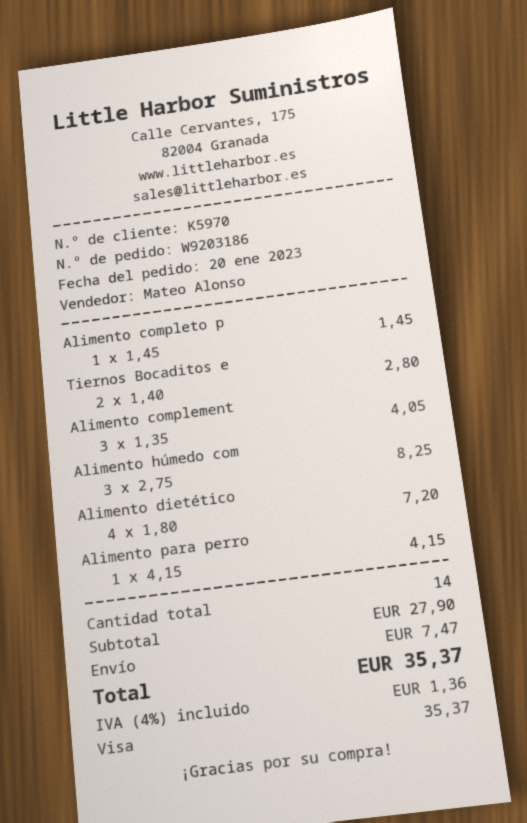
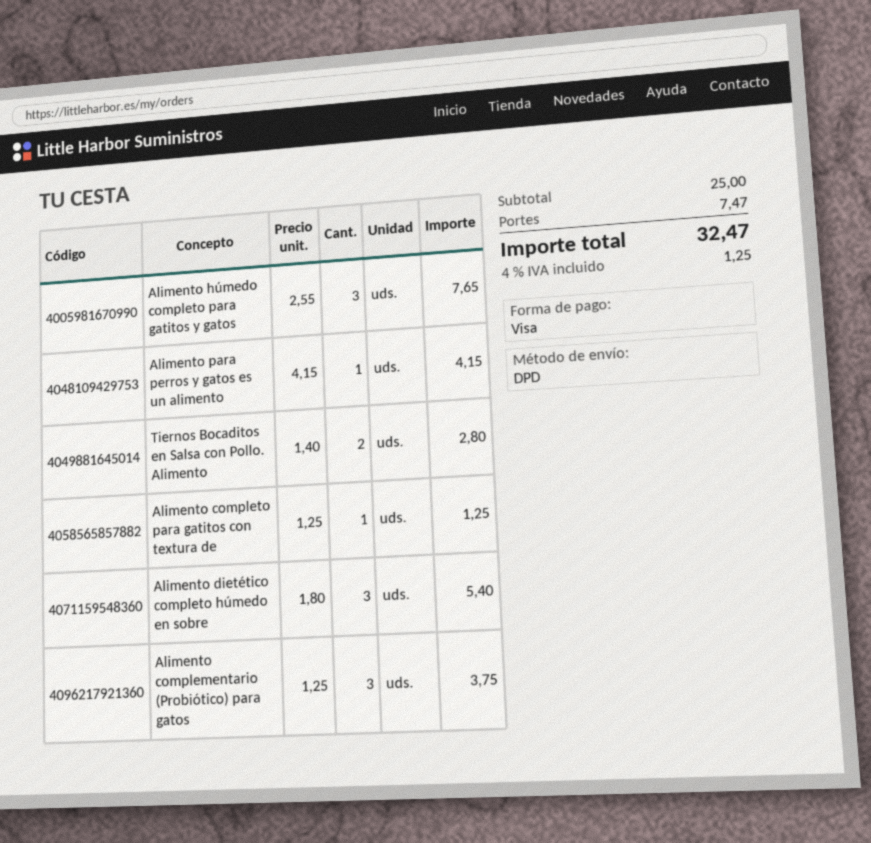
Alimento completo p: 1 x 1.45 = 1.45 -> 1 x 1.25 = 1.25
Alimento complement: 3 x 1.35 = 4.05 -> 3 x 1.25 = 3.75
Alimento húmedo com: 3 x 2.75 = 8.25 -> 3 x 2.55 = 7.65
Alimento dietético: 4 x 1.80 = 7.20 -> 3 x 1.80 = 5.40
subtotal: 27.90 -> 25.00
tax: 4% = 1.36 -> 4% = 1.25
total: 35.37 -> 32.47

